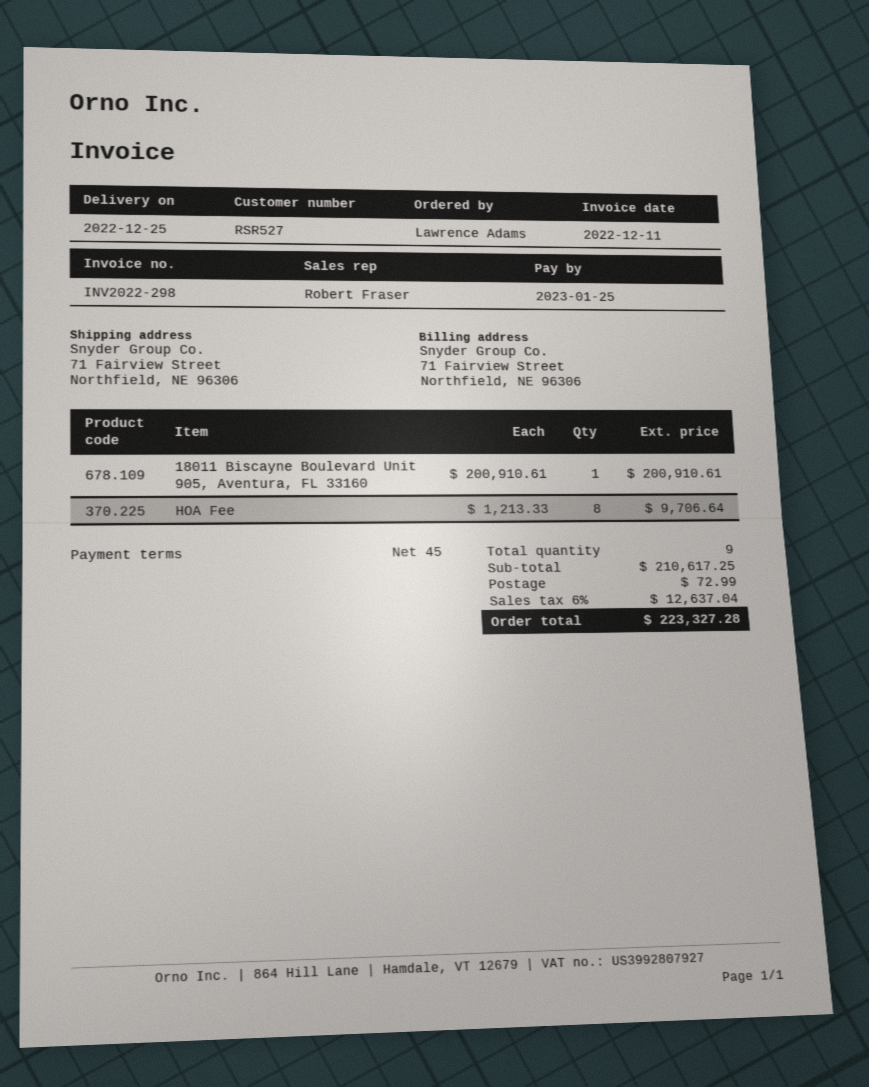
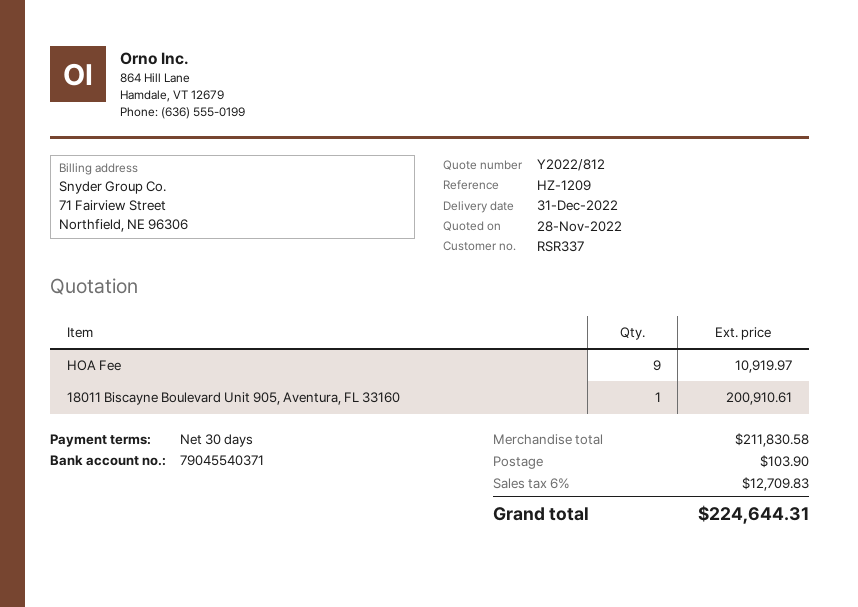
delivery date: 2022-12-25 -> 2022-12-31
payment terms: 45 days -> 30 days
customer number: RSR527 -> RSR337
HOA Fee: 8 for 9706.64 -> 9 for 10919.97
subtotal: 210617.25 -> 211830.58
shipping: 72.99 -> 103.90
tax: 6% = 12637.04 -> 6% = 12709.83
total: 223327.28 -> 224644.31

